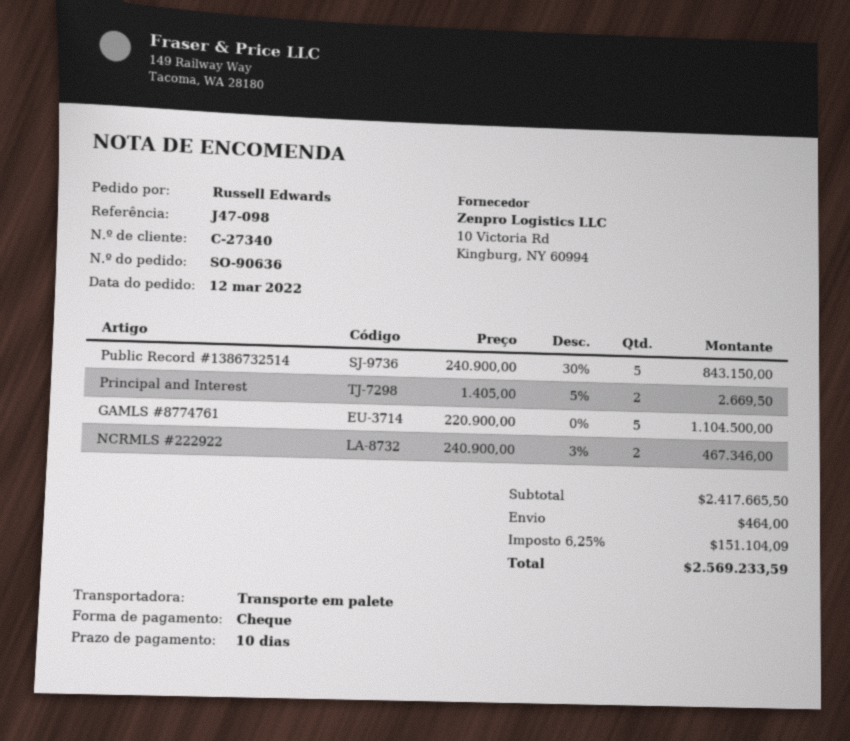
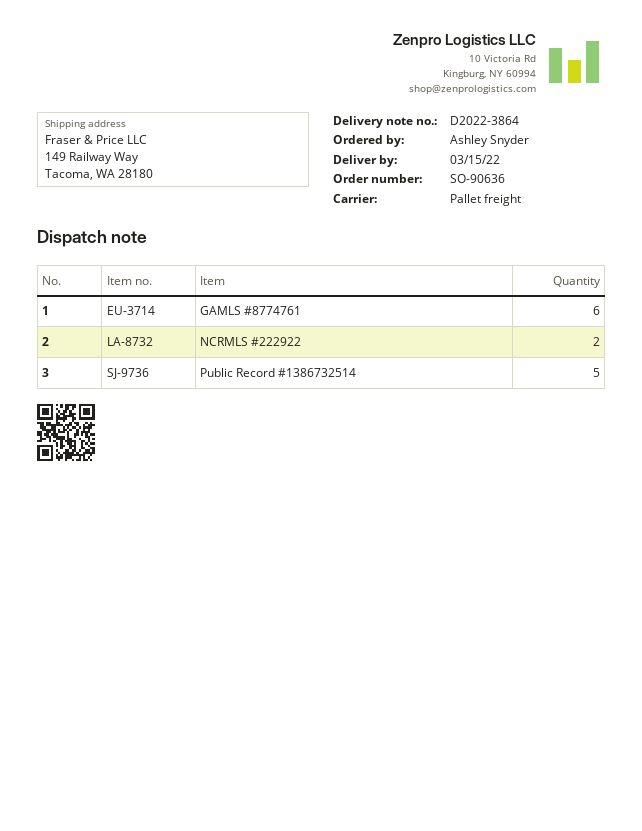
ordered by: Russell Edwards -> Ashley Snyder
Principal and Interest: 2 -> none
GAMLS #8774761: 5 -> 6

